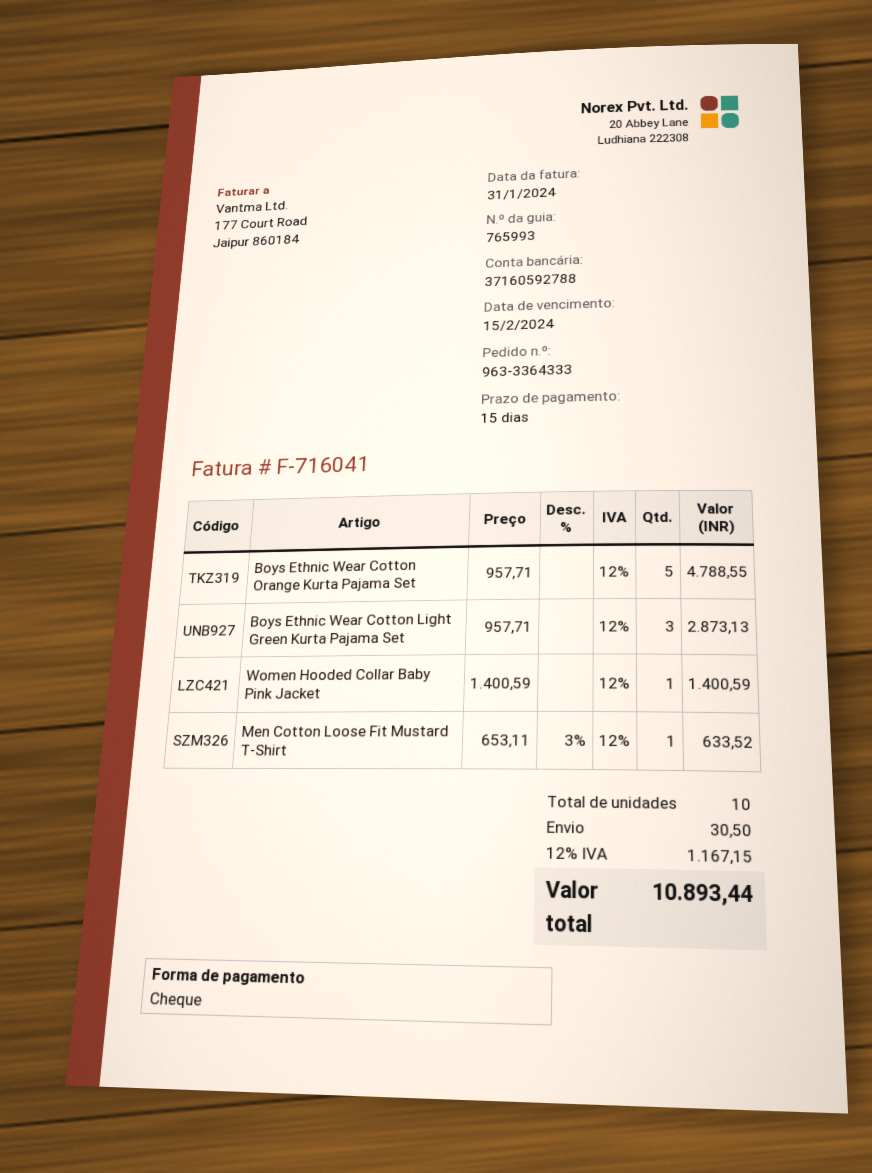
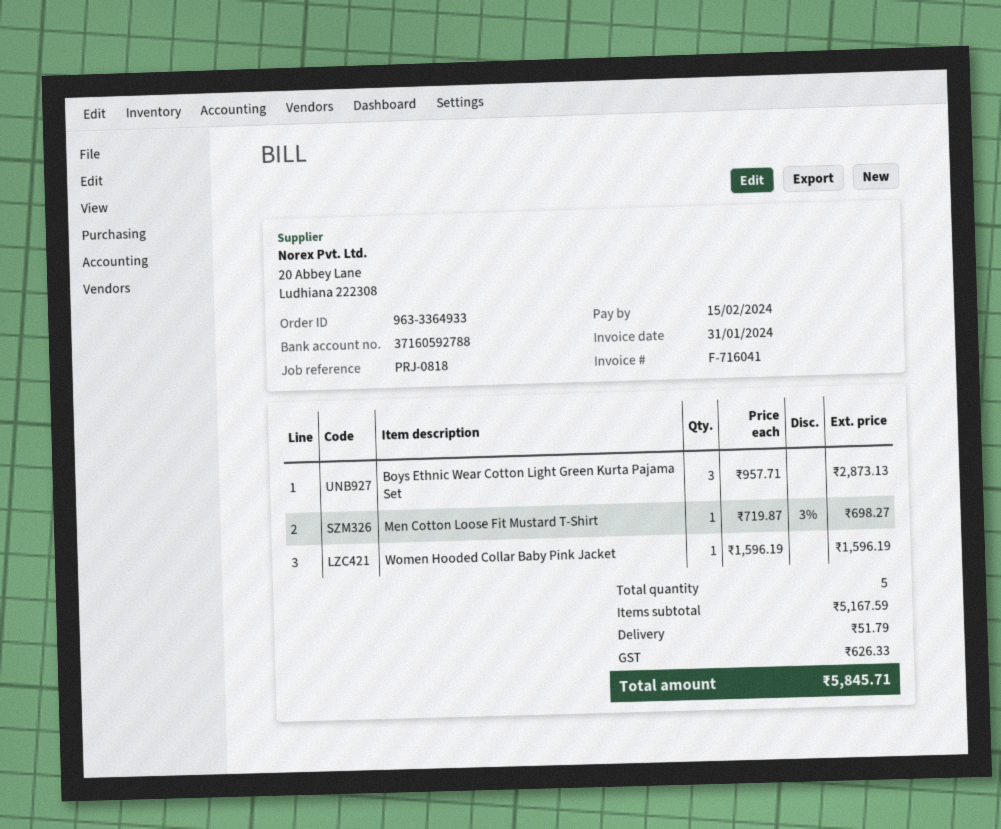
order number: 963-3364333 -> 963-3364933
Boys Ethnic Wear Cotton Orange Kurta Pajama Set: 5 x 957.71 = 4788.55 -> none
Women Hooded Collar Baby Pink Jacket: 1 x 1400.59 = 1400.59 -> 1 x 1596.19 = 1596.19
Men Cotton Loose Fit Mustard T-Shirt: 1 x 653.11 - 3% = 633.52 -> 1 x 719.87 - 3% = 698.27
total quantity: 10 -> 5
shipping: 30.50 -> 51.79
tax: 1167.15 -> 626.33
total: 10893.44 -> 5845.71

